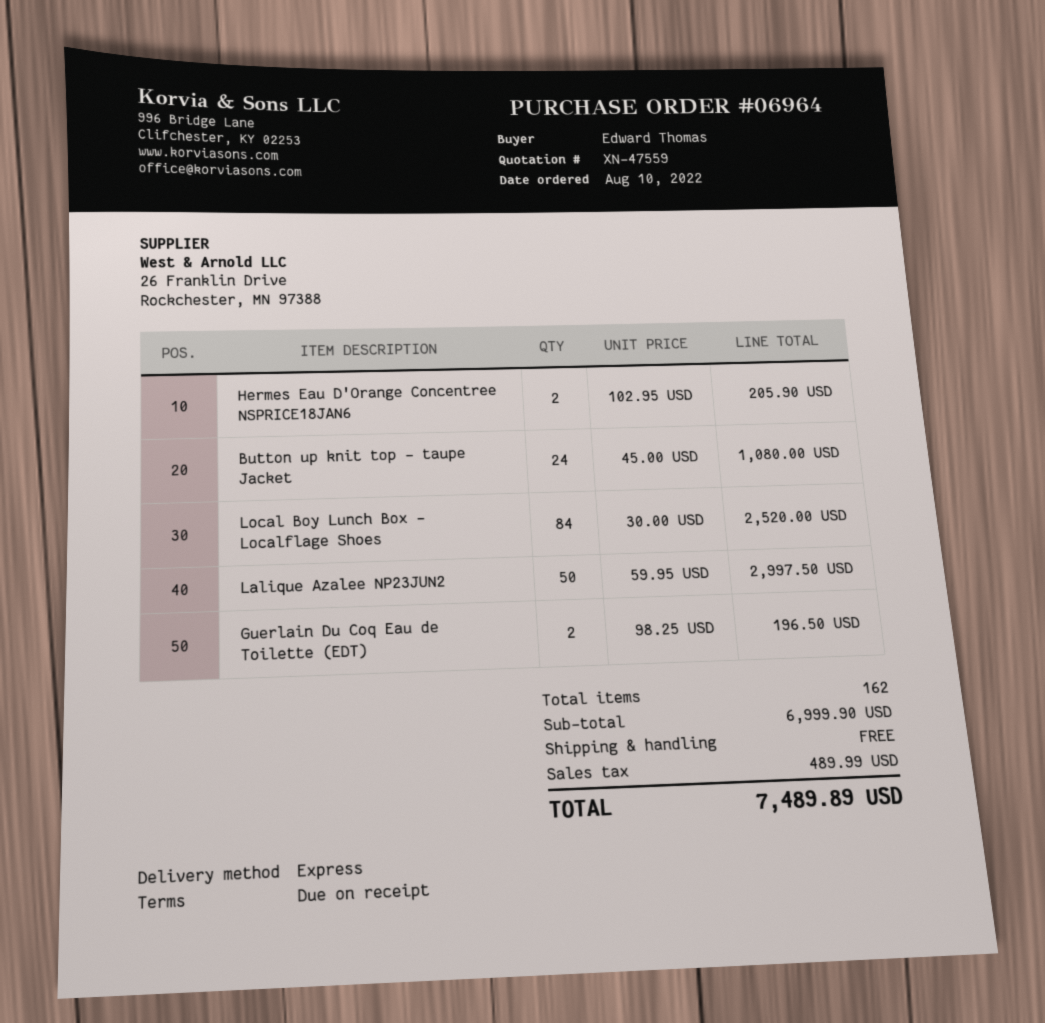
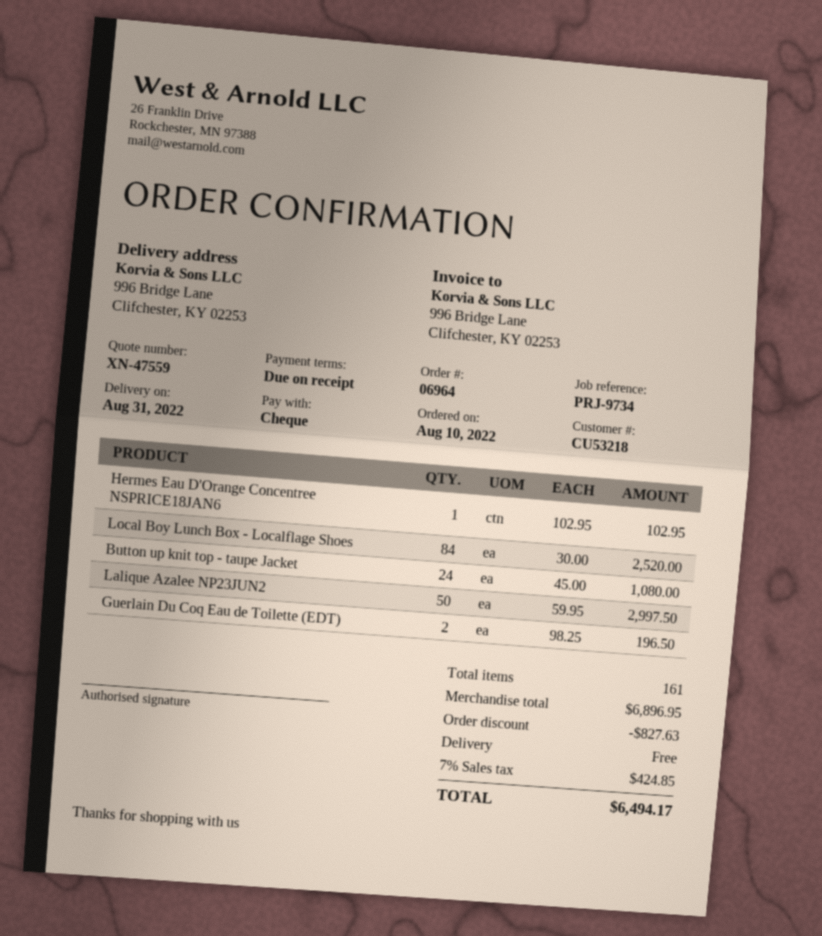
Hermes Eau D'Orange Concentree NSPRICE18JAN6: 2 x 102.95 = 205.90 -> 1 x 102.95 = 102.95
total quantity: 162 -> 161
subtotal: 6999.90 -> 6896.95
discount: none -> 827.63
tax: 489.99 -> 424.85
total: 7489.89 -> 6494.17

